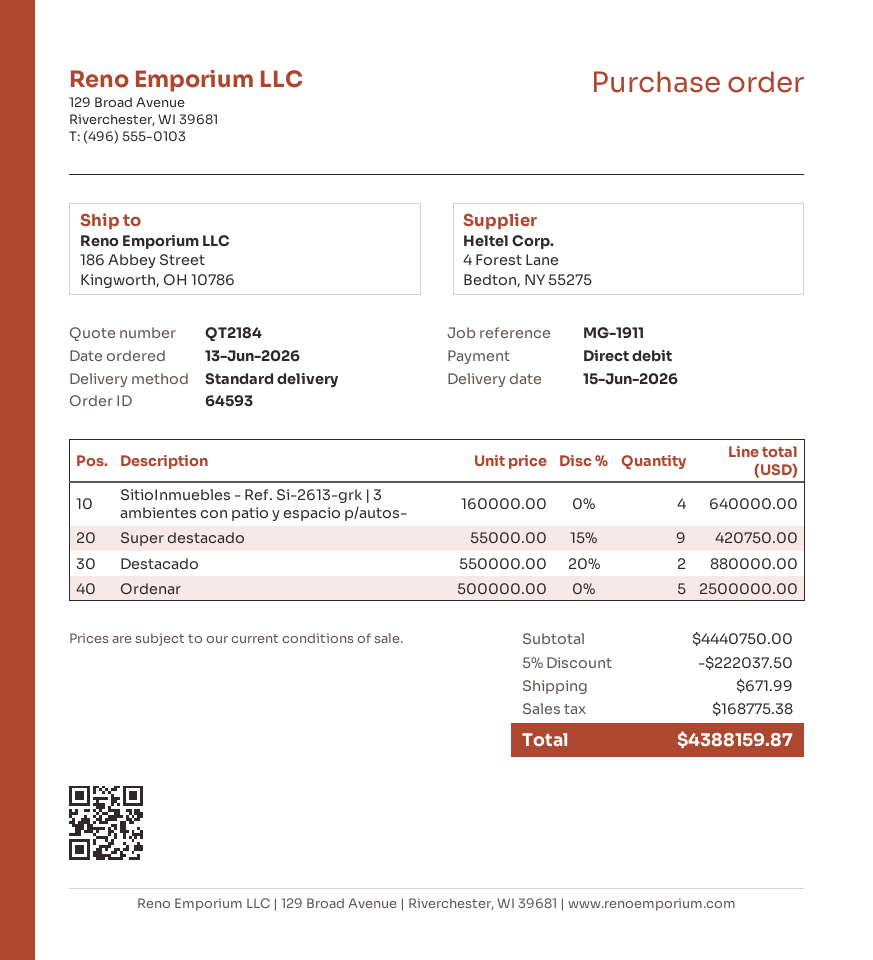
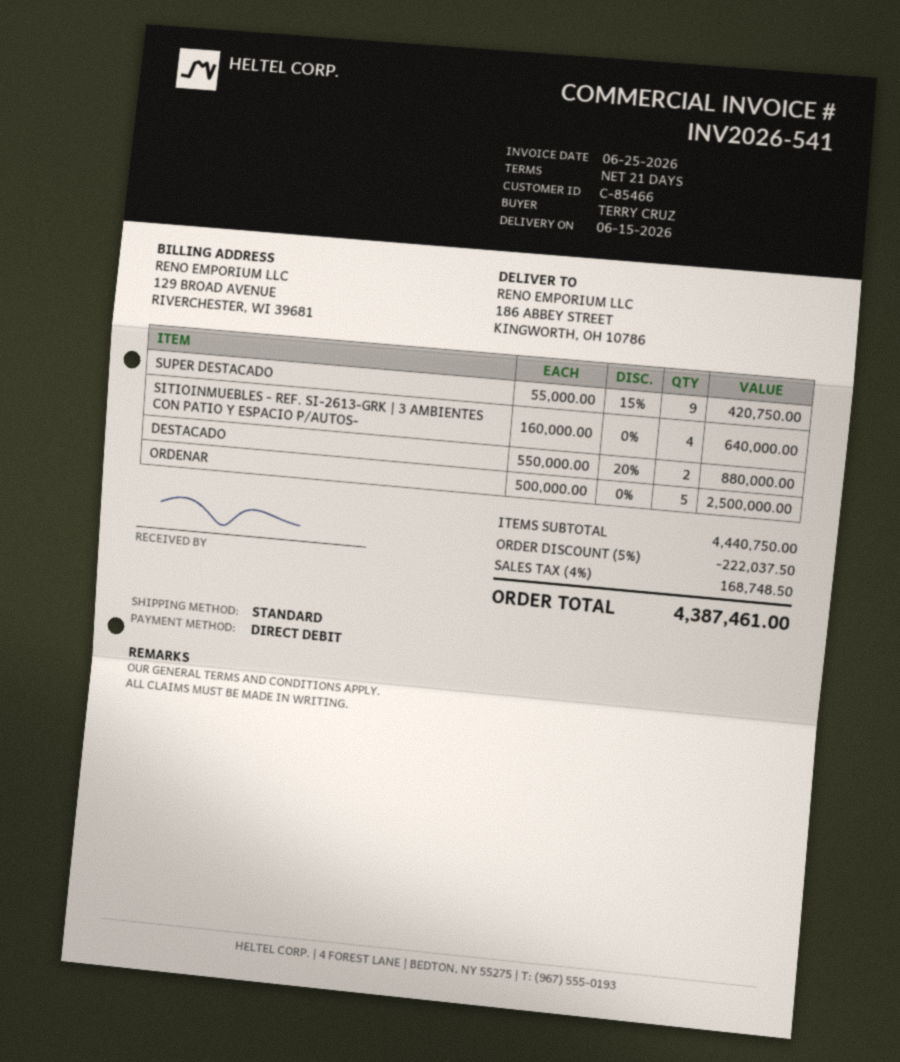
shipping: 671.99 -> none
tax: 168775.38 -> 168748.50
total: 4388159.87 -> 4387461.00

